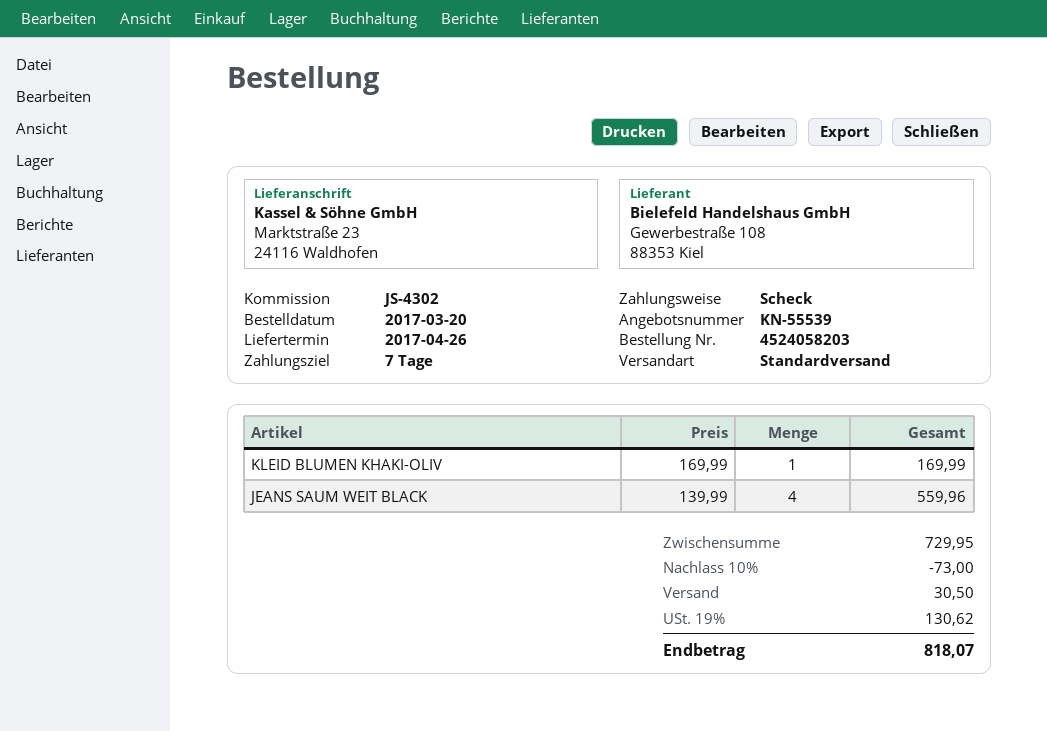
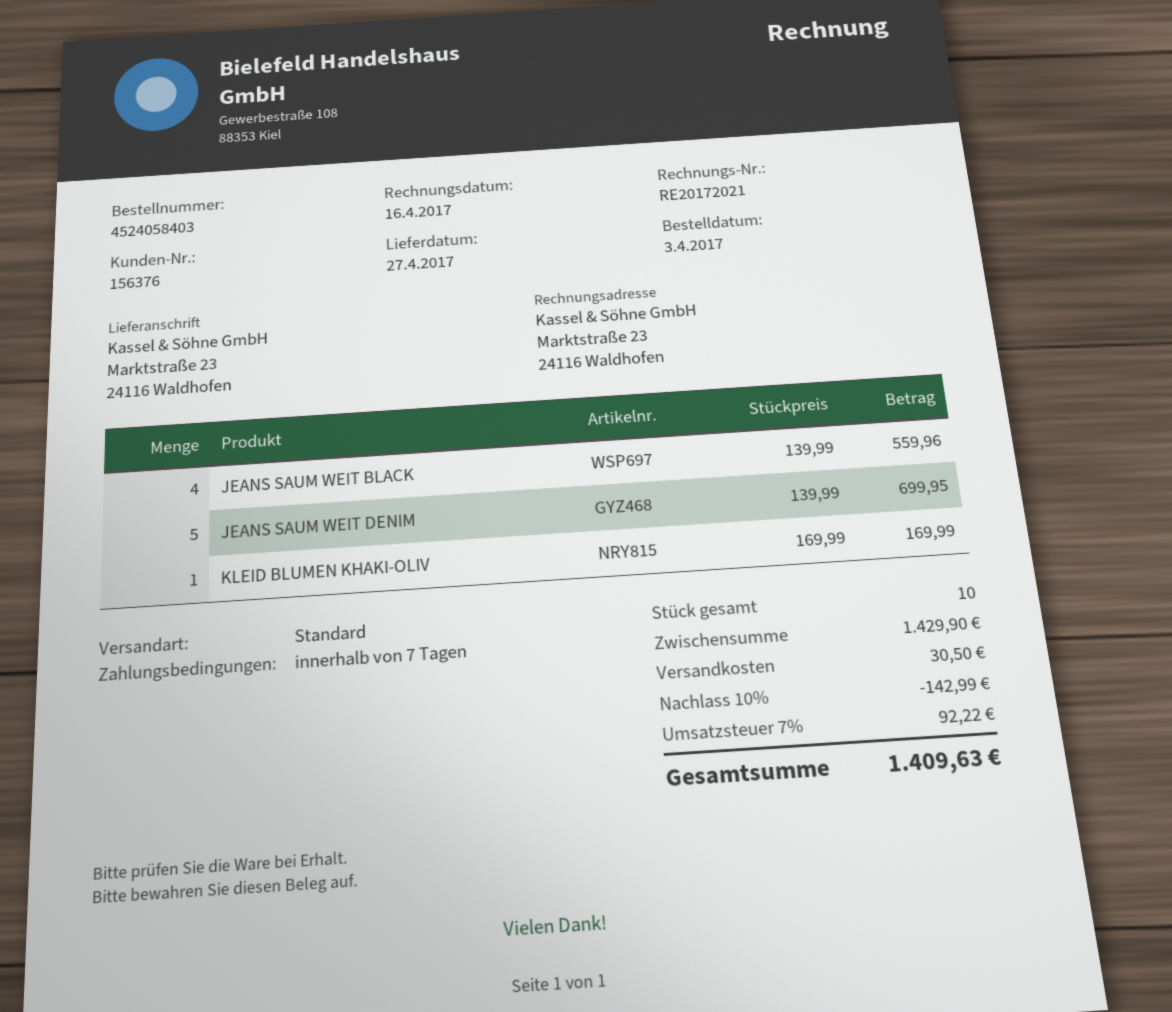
order number: 4524058203 -> 4524058403
order date: 2017-03-20 -> 2017-04-03
delivery date: 2017-04-26 -> 2017-04-27
JEANS SAUM WEIT DENIM: none -> 5 x 139.99 = 699.95
subtotal: 729.95 -> 1429.90
discount: 10% = 73.00 -> 10% = 142.99
tax: 19% = 130.62 -> 7% = 92.22
total: 818.07 -> 1409.63

